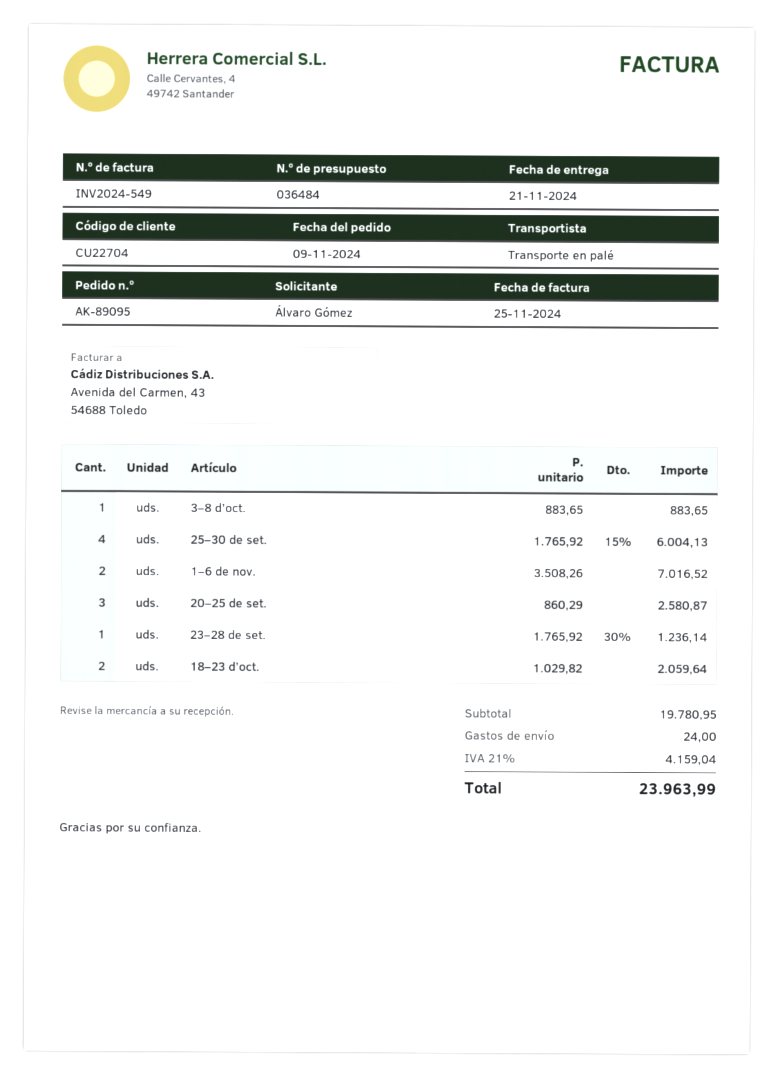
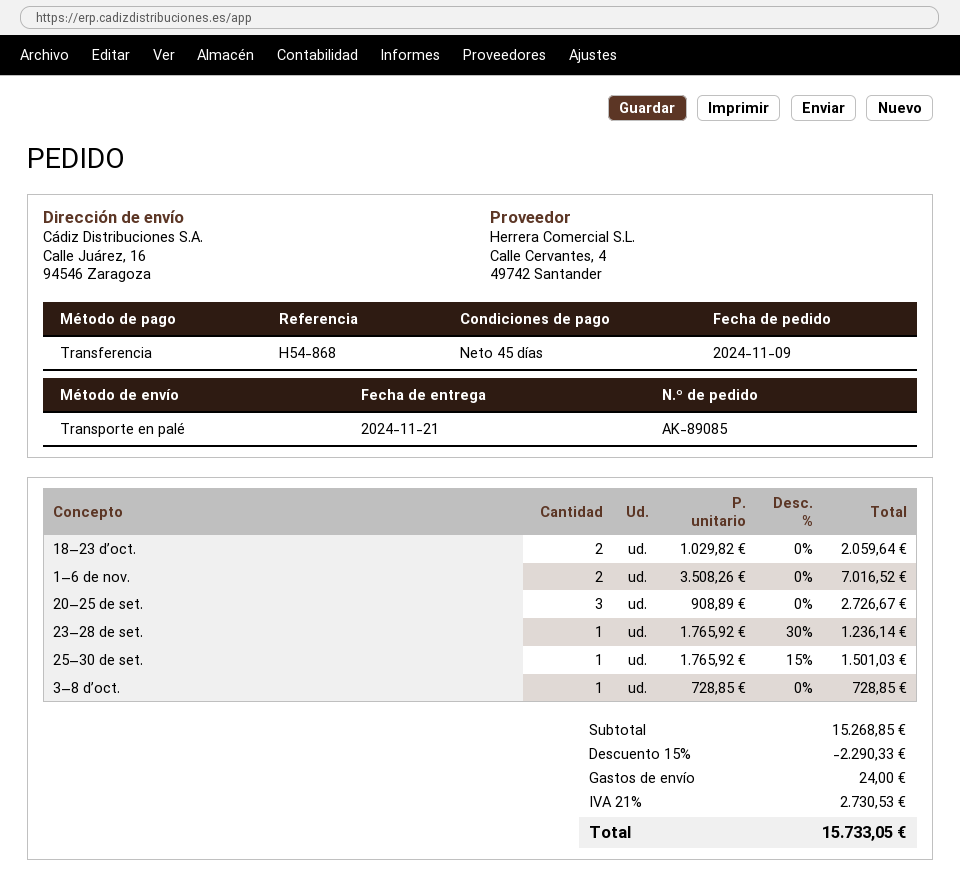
order number: AK-89095 -> AK-89085
3–8 d’oct.: 1 x 883.65 = 883.65 -> 1 x 728.85 = 728.85
25–30 de set.: 4 x 1765.92 - 15% = 6004.13 -> 1 x 1765.92 - 15% = 1501.03
20–25 de set.: 3 x 860.29 = 2580.87 -> 3 x 908.89 = 2726.67
subtotal: 19780.95 -> 15268.85
discount: none -> 15% = 2290.33
tax: 21% = 4159.04 -> 21% = 2730.53
total: 23963.99 -> 15733.05

